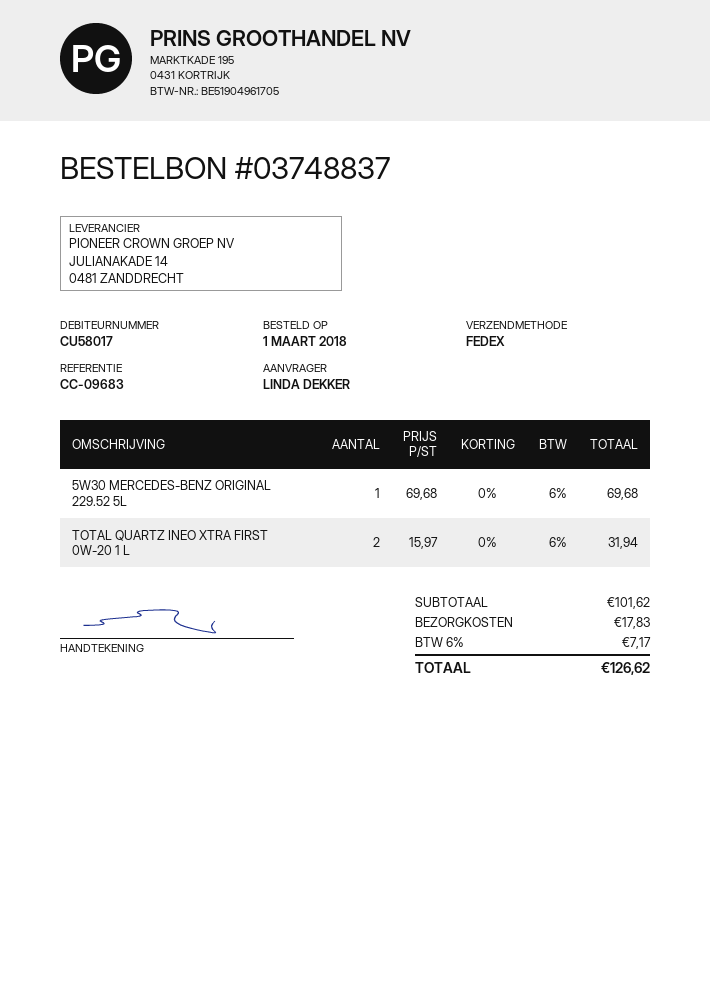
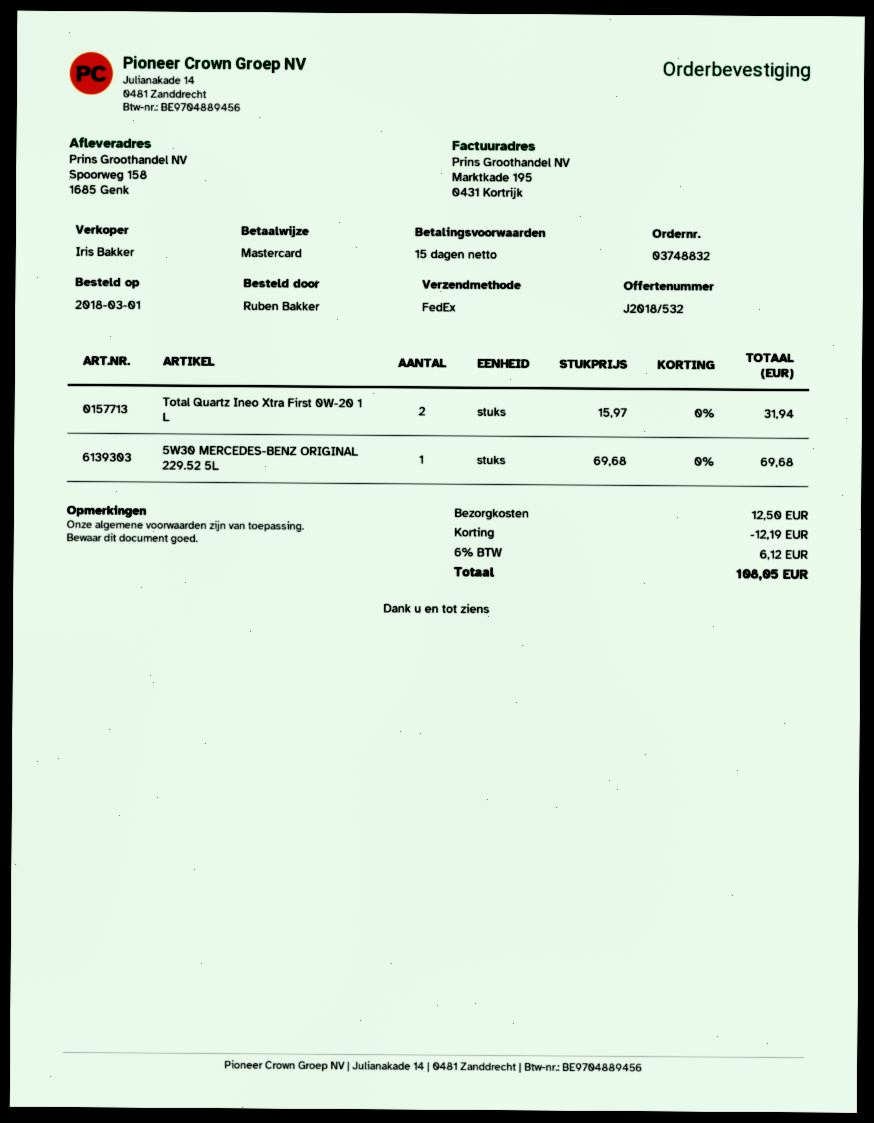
order number: 03748837 -> 03748832
ordered by: LINDA DEKKER -> Ruben Bakker
discount: none -> 12.19
shipping: 17.83 -> 12.50
tax: 6% = 7.17 -> 6% = 6.12
total: 126.62 -> 108.05

